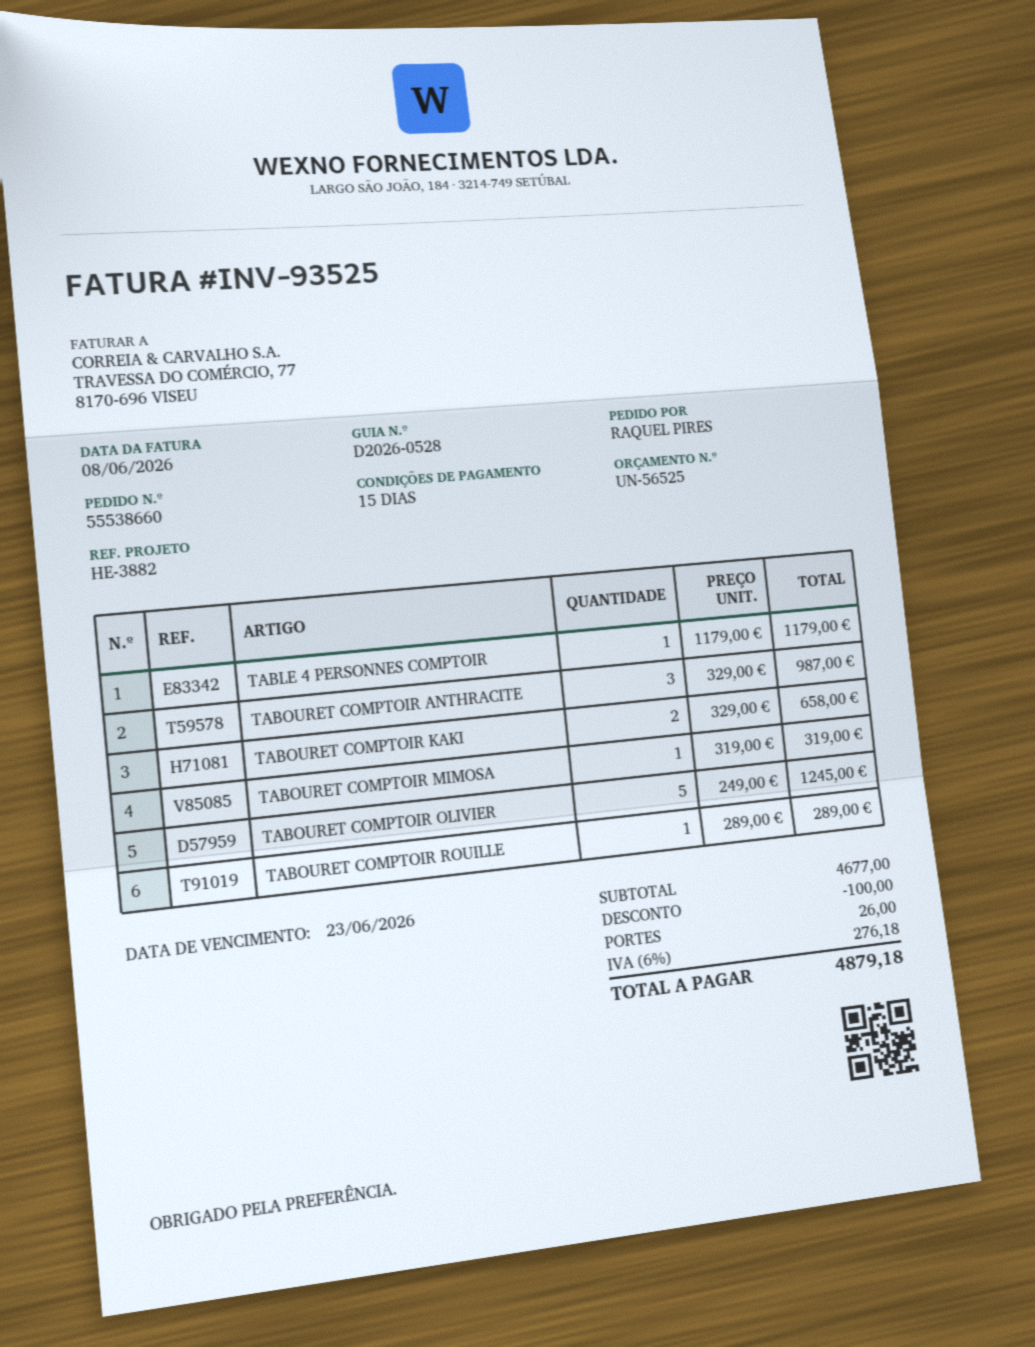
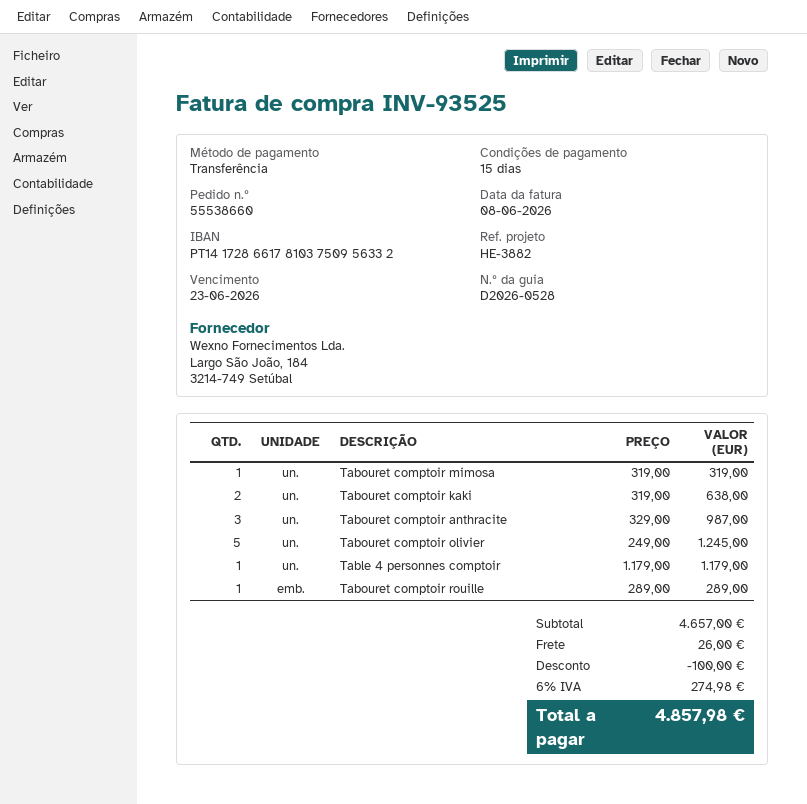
TABOURET COMPTOIR KAKI: 2 x 329.00 = 658.00 -> 2 x 319.00 = 638.00
subtotal: 4677.00 -> 4657.00
tax: 6% = 276.18 -> 6% = 274.98
total: 4879.18 -> 4857.98

